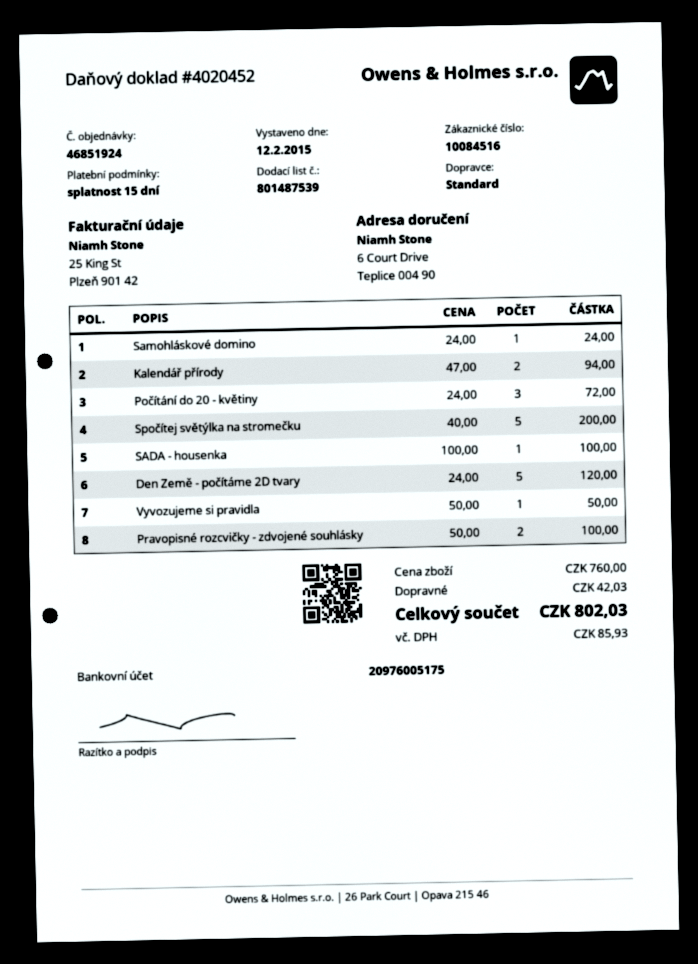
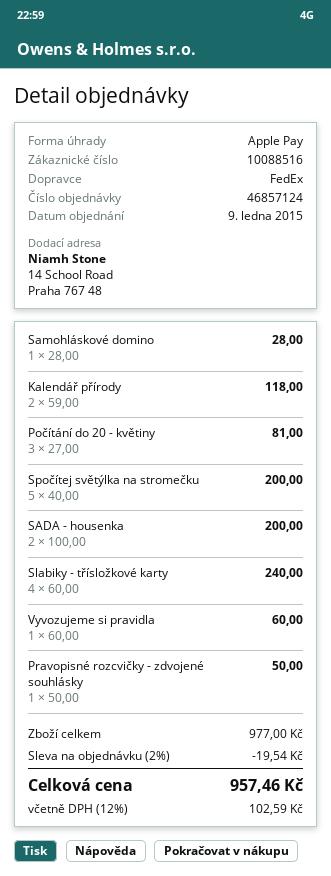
order number: 46851924 -> 46857124
customer number: 10084516 -> 10088516
shipping method: standard -> FedEx
ship to: 6 Court Drive, Teplice 004 90 -> 14 School Road, Praha 767 48
Samohláskové domino: 1 x 24.00 = 24.00 -> 1 x 28.00 = 28.00
Kalendář přírody: 2 x 47.00 = 94.00 -> 2 x 59.00 = 118.00
Počítání do 20 - květiny: 3 x 24.00 = 72.00 -> 3 x 27.00 = 81.00
SADA - housenka: 1 x 100.00 = 100.00 -> 2 x 100.00 = 200.00
Den Země - počítáme 2D tvary: 5 x 24.00 = 120.00 -> none
Vyvozujeme si pravidla: 1 x 50.00 = 50.00 -> 1 x 60.00 = 60.00
Pravopisné rozcvičky - zdvojené souhlásky: 2 x 50.00 = 100.00 -> 1 x 50.00 = 50.00
Slabiky - třísložkové karty: none -> 4 x 60.00 = 240.00
subtotal: 760.00 -> 977.00
discount: none -> 2% = 19.54
shipping: 42.03 -> none
tax: 85.93 -> 102.59
total: 802.03 -> 957.46

